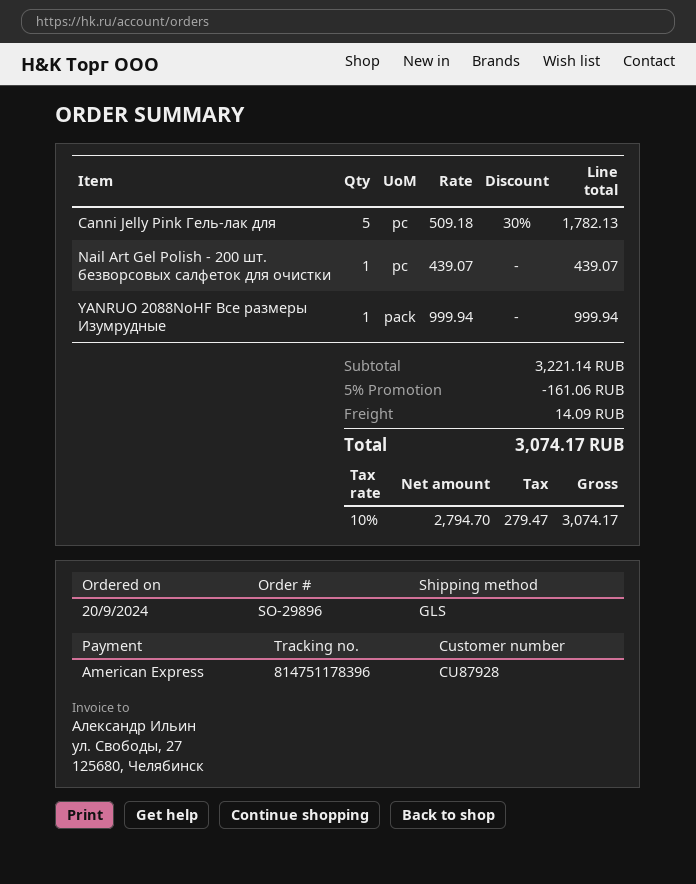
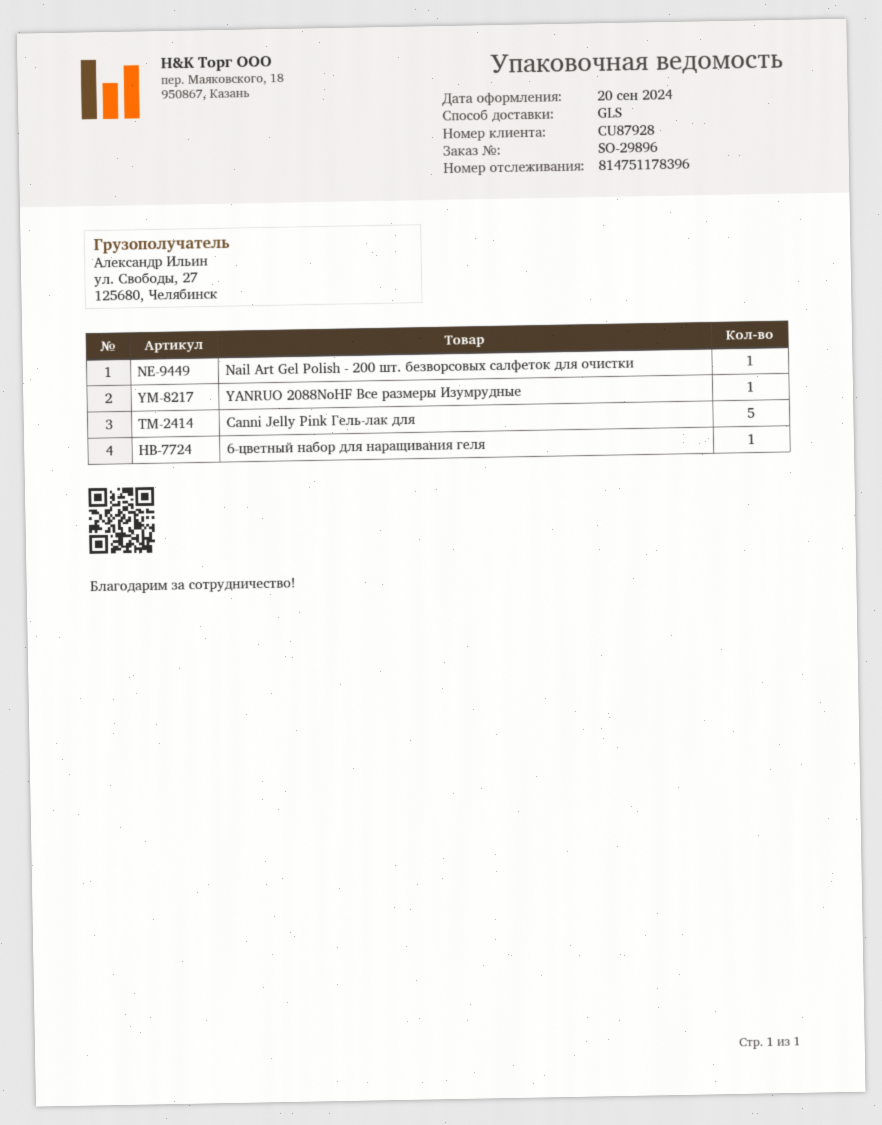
6-цветный набор для наращивания геля: none -> 1

